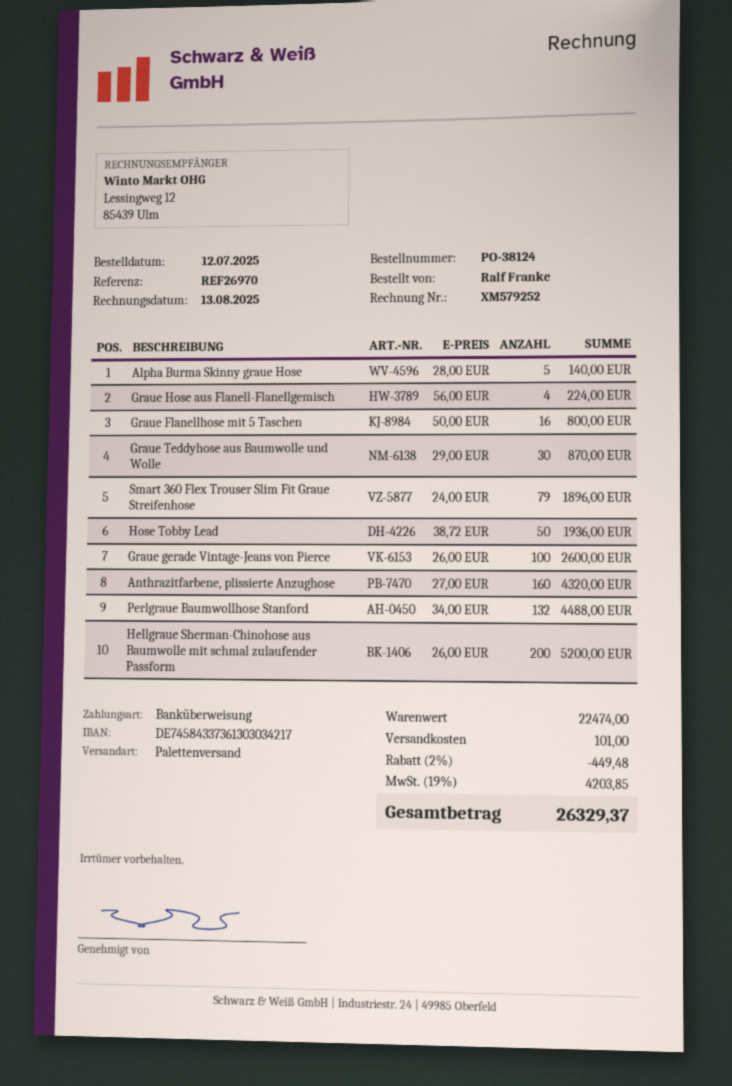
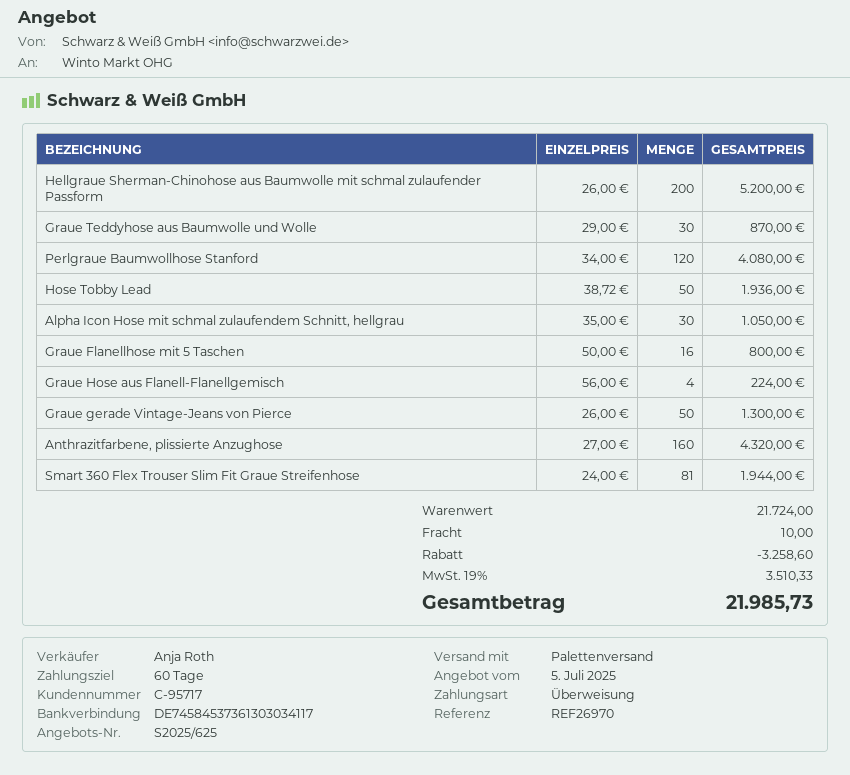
bank account: DE74584337361303034217 -> DE74584537361303034117
Alpha Burma Skinny graue Hose: 5 x 28.00 = 140.00 -> none
Smart 360 Flex Trouser Slim Fit Graue Streifenhose: 79 x 24.00 = 1896.00 -> 81 x 24.00 = 1944.00
Graue gerade Vintage-Jeans von Pierce: 100 x 26.00 = 2600.00 -> 50 x 26.00 = 1300.00
Perlgraue Baumwollhose Stanford: 132 x 34.00 = 4488.00 -> 120 x 34.00 = 4080.00
Alpha Icon Hose mit schmal zulaufendem Schnitt, hellgrau: none -> 30 x 35.00 = 1050.00
subtotal: 22474.00 -> 21724.00
discount: 449.48 -> 3258.60
shipping: 101.00 -> 10.00
tax: 19% = 4203.85 -> 19% = 3510.33
total: 26329.37 -> 21985.73

